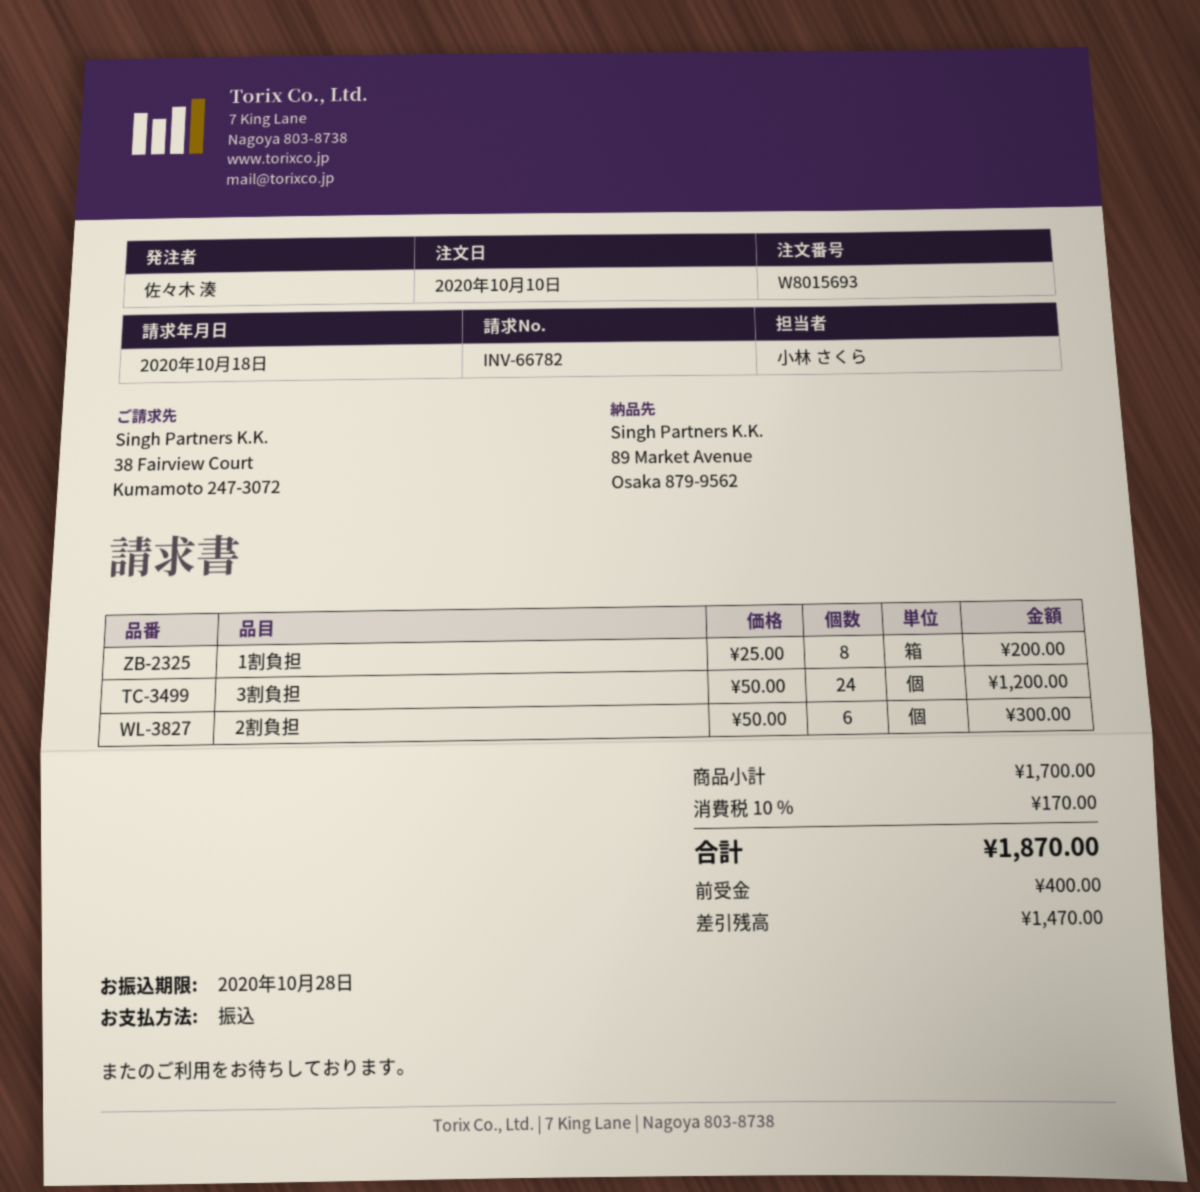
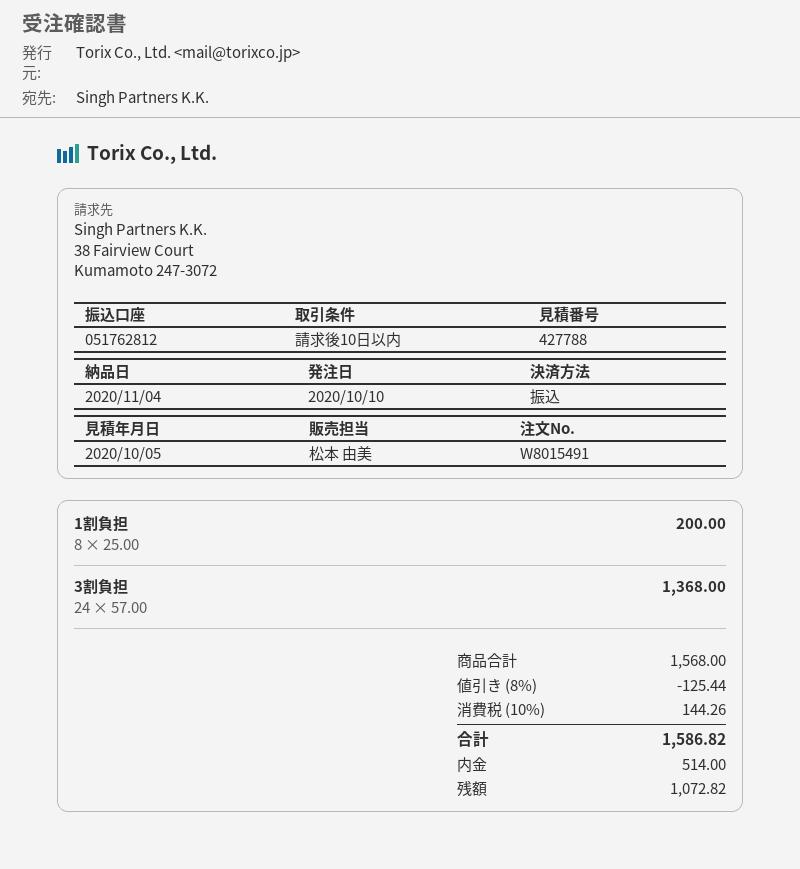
order number: W8015693 -> W8015491
sales rep: 小林 さくら -> 松本 由美
3割負担: 24 x 50.00 = 1200.00 -> 24 x 57.00 = 1368.00
2割負担: 6 x 50.00 = 300.00 -> none
subtotal: 1700.00 -> 1568.00
discount: none -> 8% = 125.44
tax: 10% = 170.00 -> 10% = 144.26
total: 1870.00 -> 1586.82
deposit: 400.00 -> 514.00
balance: 1470.00 -> 1072.82

